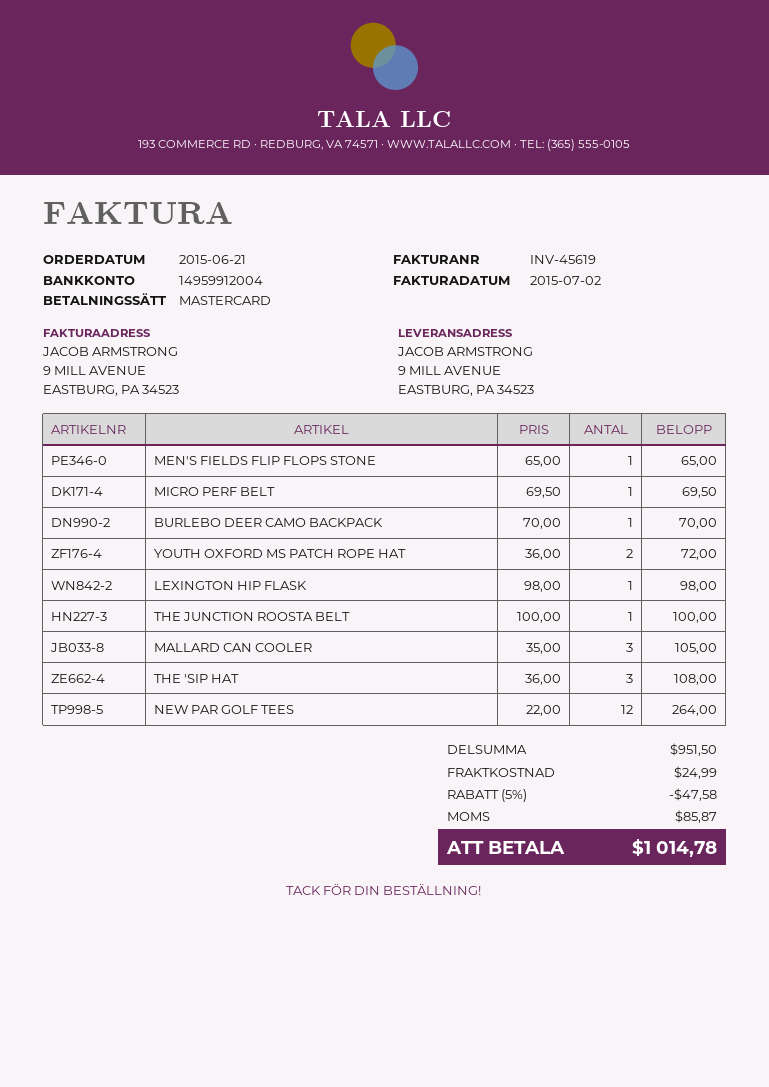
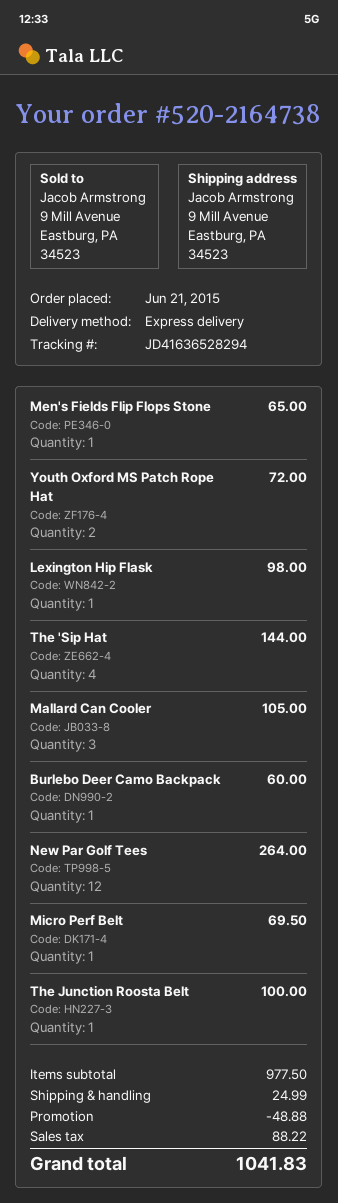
BURLEBO DEER CAMO BACKPACK: 1 for 70.00 -> 1 for 60.00
THE 'SIP HAT: 3 for 108.00 -> 4 for 144.00
subtotal: 951.50 -> 977.50
discount: 47.58 -> 48.88
tax: 85.87 -> 88.22
total: 1014.78 -> 1041.83

